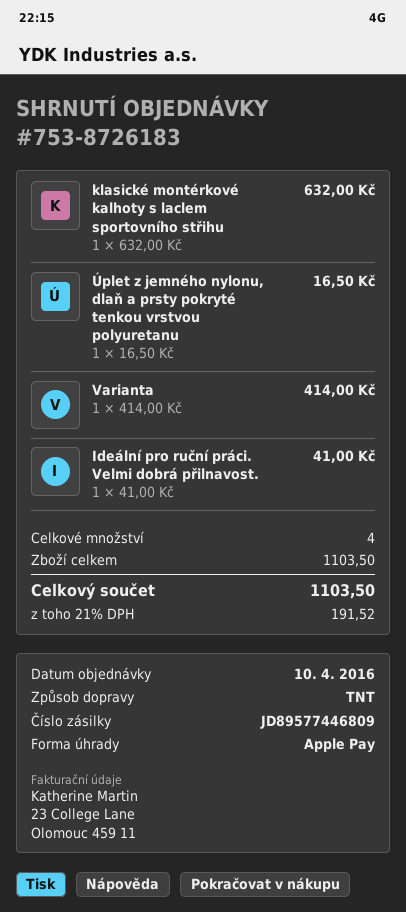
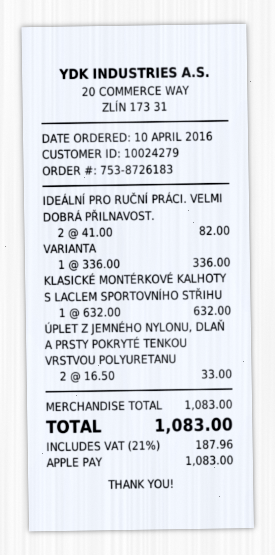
Úplet z jemného nylonu, dlaň a prsty pokryté tenkou vrstvou polyuretanu: 1 x 16.50 = 16.50 -> 2 x 16.50 = 33.00
Varianta: 1 x 414.00 = 414.00 -> 1 x 336.00 = 336.00
Ideální pro ruční práci. Velmi dobrá přilnavost.: 1 x 41.00 = 41.00 -> 2 x 41.00 = 82.00
subtotal: 1103.50 -> 1083.00
tax: 21% = 191.52 -> 21% = 187.96
total: 1103.50 -> 1083.00

